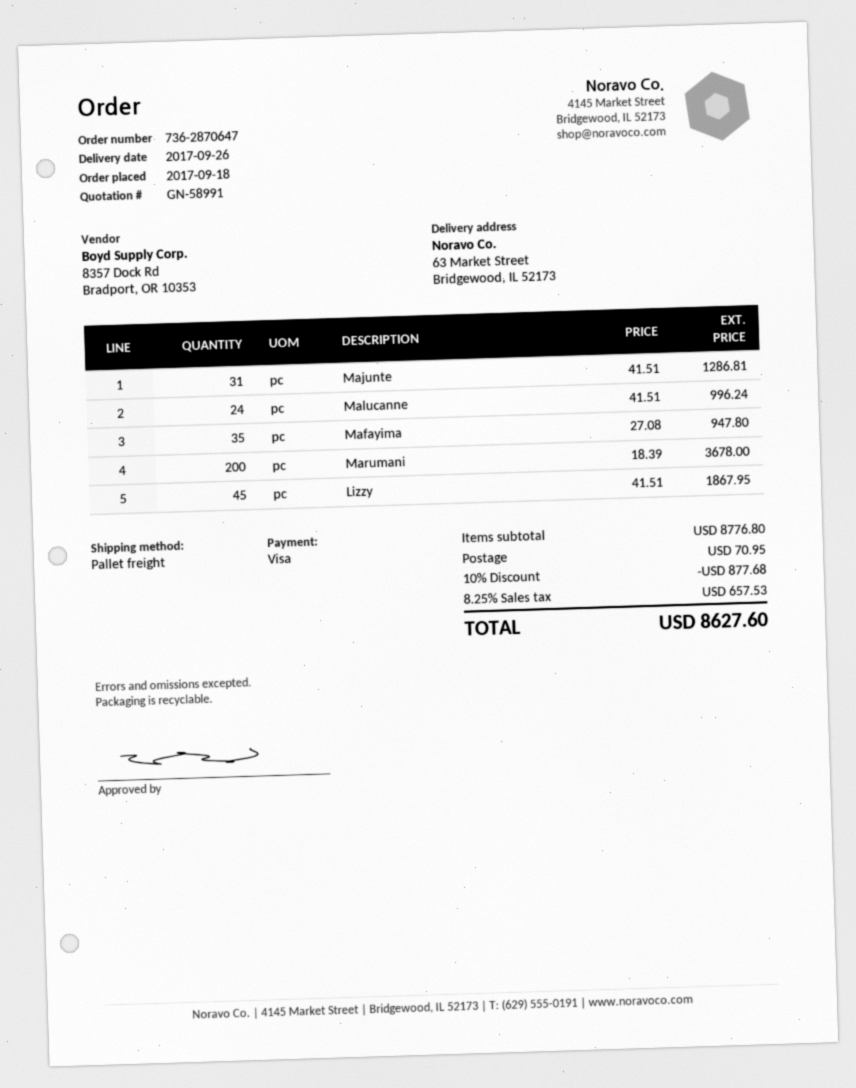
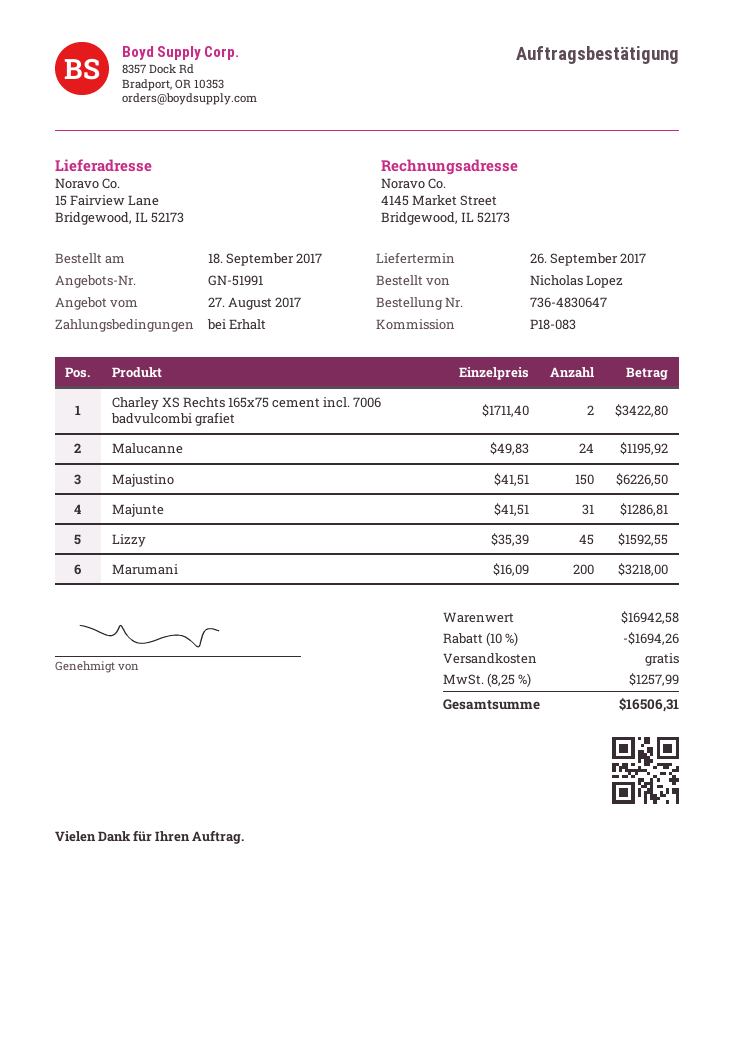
quote number: GN-58991 -> GN-51991
order number: 736-2870647 -> 736-4830647
ship to: 63 Market Street, Bridgewood, IL 52173 -> 15 Fairview Lane, Bridgewood, IL 52173
Malucanne: 24 x 41.51 = 996.24 -> 24 x 49.83 = 1195.92
Mafayima: 35 x 27.08 = 947.80 -> none
Marumani: 200 x 18.39 = 3678.00 -> 200 x 16.09 = 3218.00
Lizzy: 45 x 41.51 = 1867.95 -> 45 x 35.39 = 1592.55
Charley XS Rechts 165x75 cement incl. 7006 badvulcombi grafiet: none -> 2 x 1711.40 = 3422.80
Majustino: none -> 150 x 41.51 = 6226.50
subtotal: 8776.80 -> 16942.58
discount: 10% = 877.68 -> 10% = 1694.26
shipping: 70.95 -> 0.00
tax: 8.25% = 657.53 -> 8.25% = 1257.99
total: 8627.60 -> 16506.31

